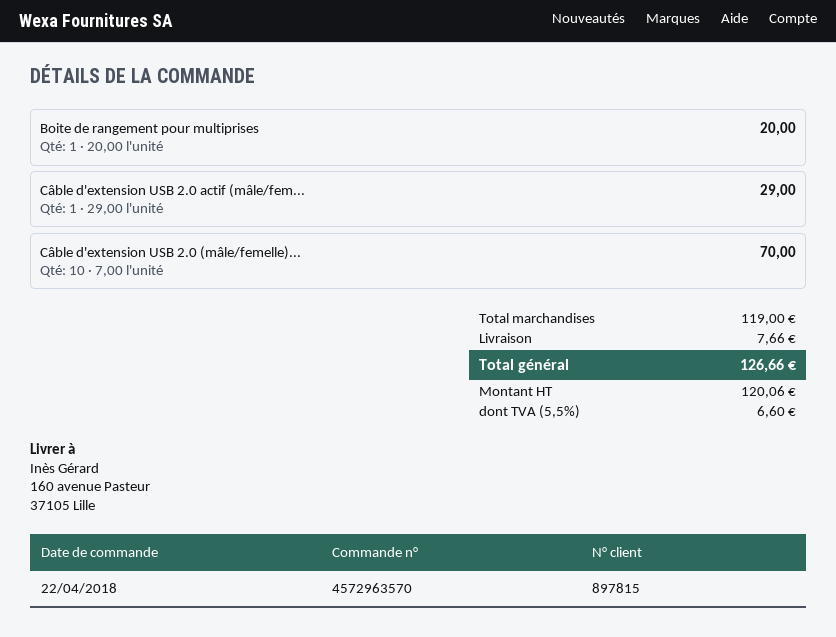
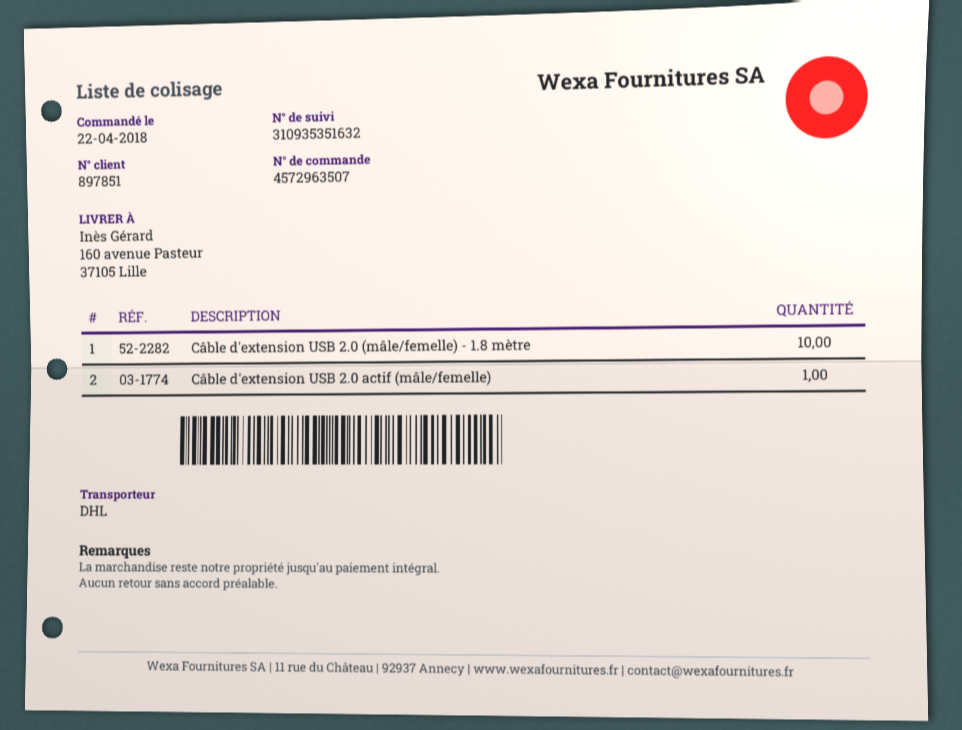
order number: 4572963570 -> 4572963507
customer number: 897815 -> 897851
Boite de rangement pour multiprises: 1 -> none

